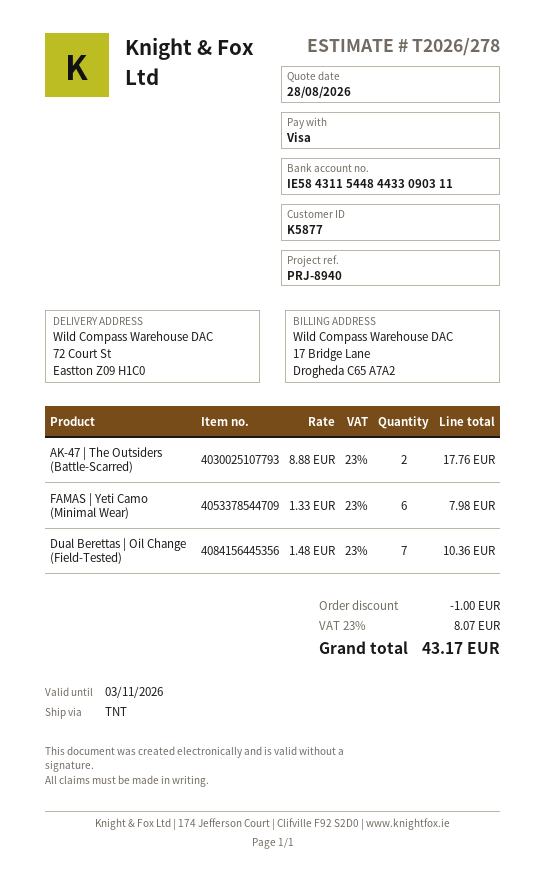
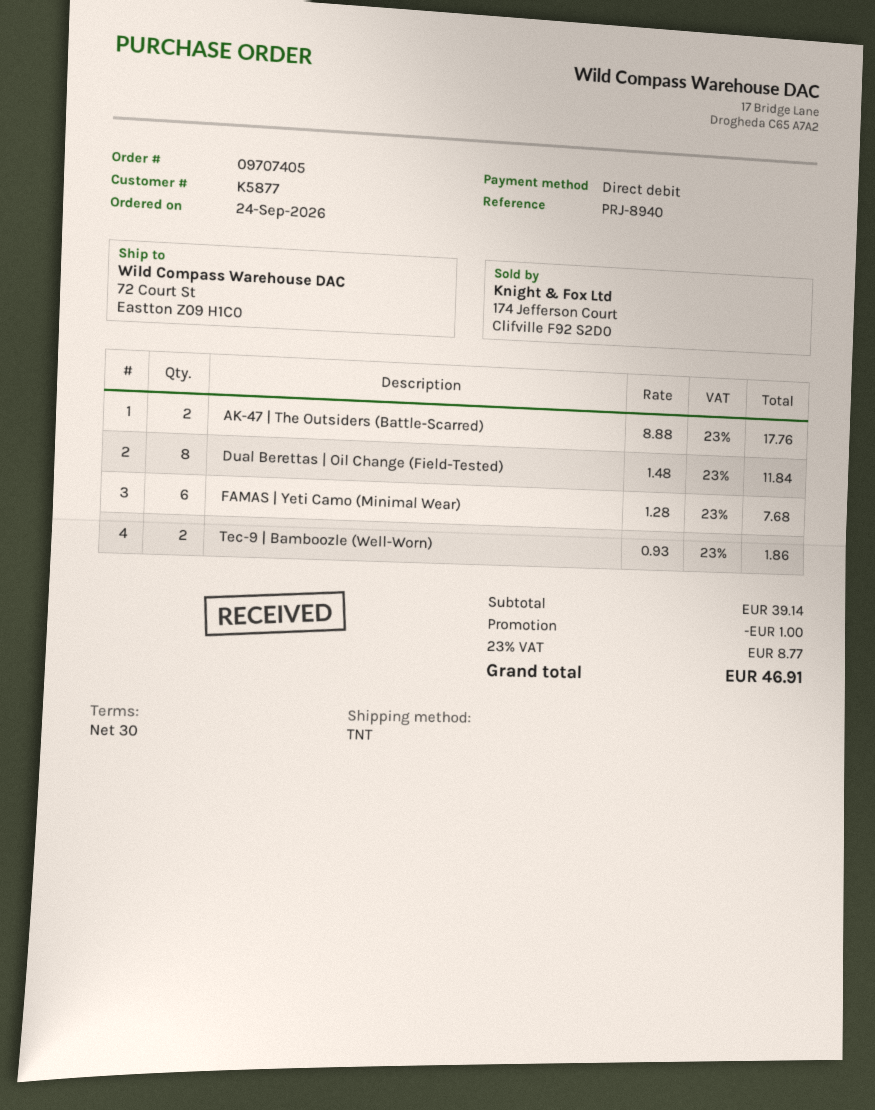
payment method: Visa -> direct debit
FAMAS | Yeti Camo (Minimal Wear): 6 x 1.33 = 7.98 -> 6 x 1.28 = 7.68
Dual Berettas | Oil Change (Field-Tested): 7 x 1.48 = 10.36 -> 8 x 1.48 = 11.84
Tec-9 | Bamboozle (Well-Worn): none -> 2 x 0.93 = 1.86
tax: 23% = 8.07 -> 23% = 8.77
total: 43.17 -> 46.91

